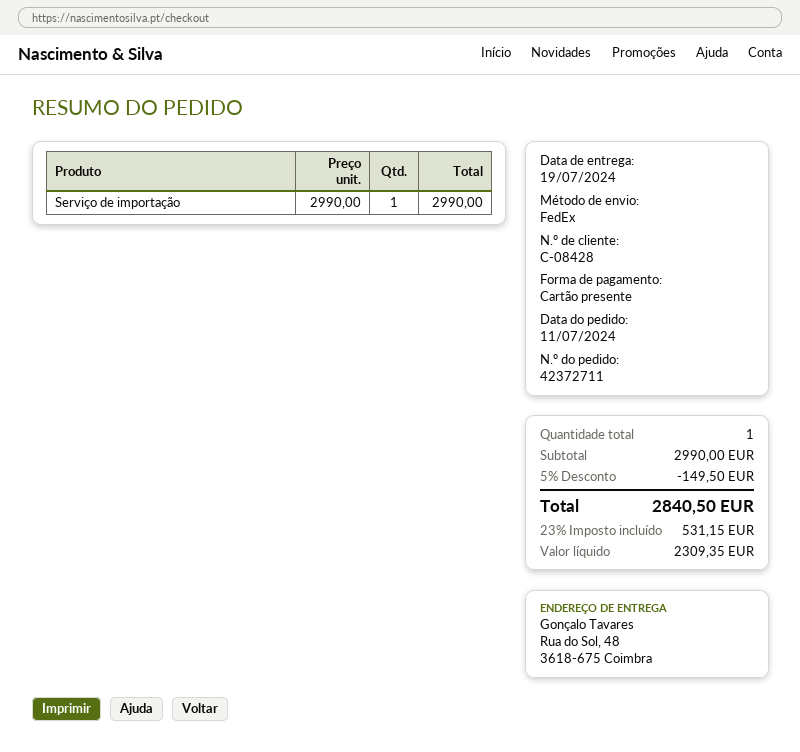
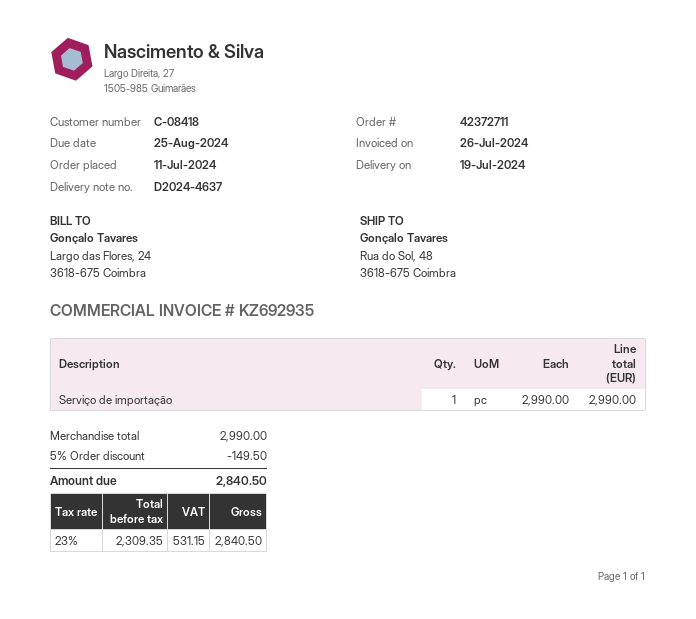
customer number: C-08428 -> C-08418

